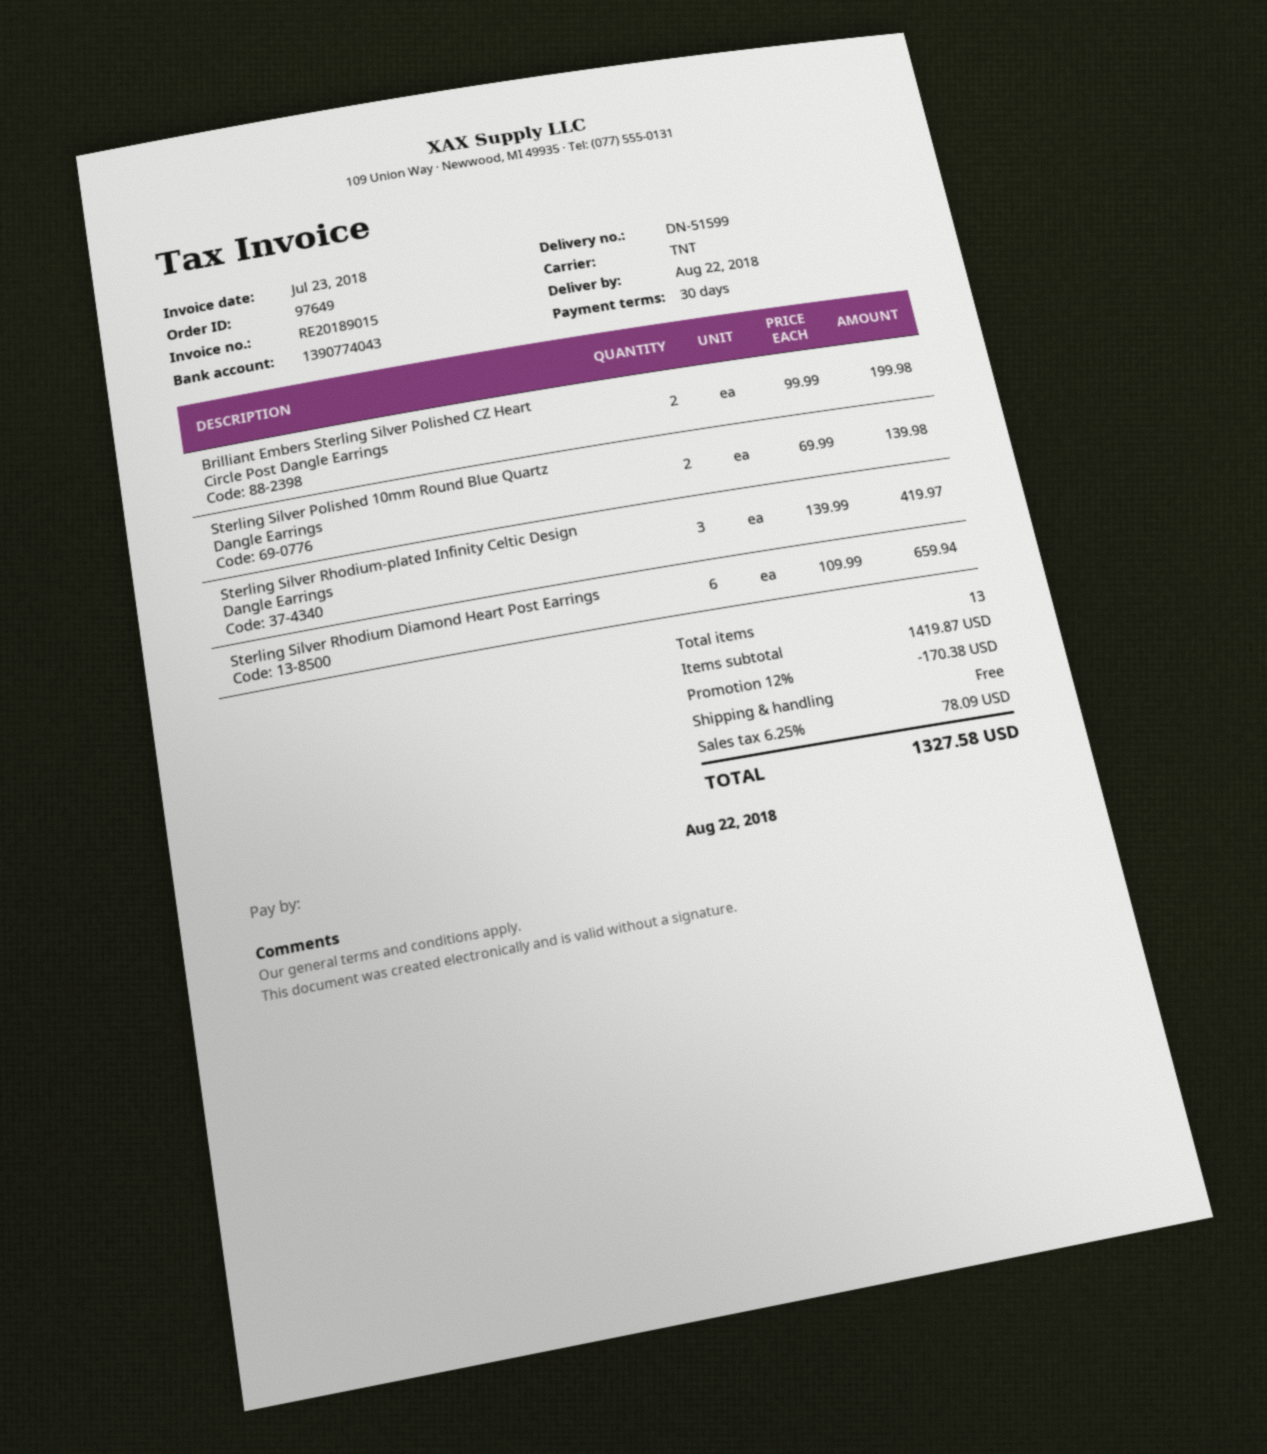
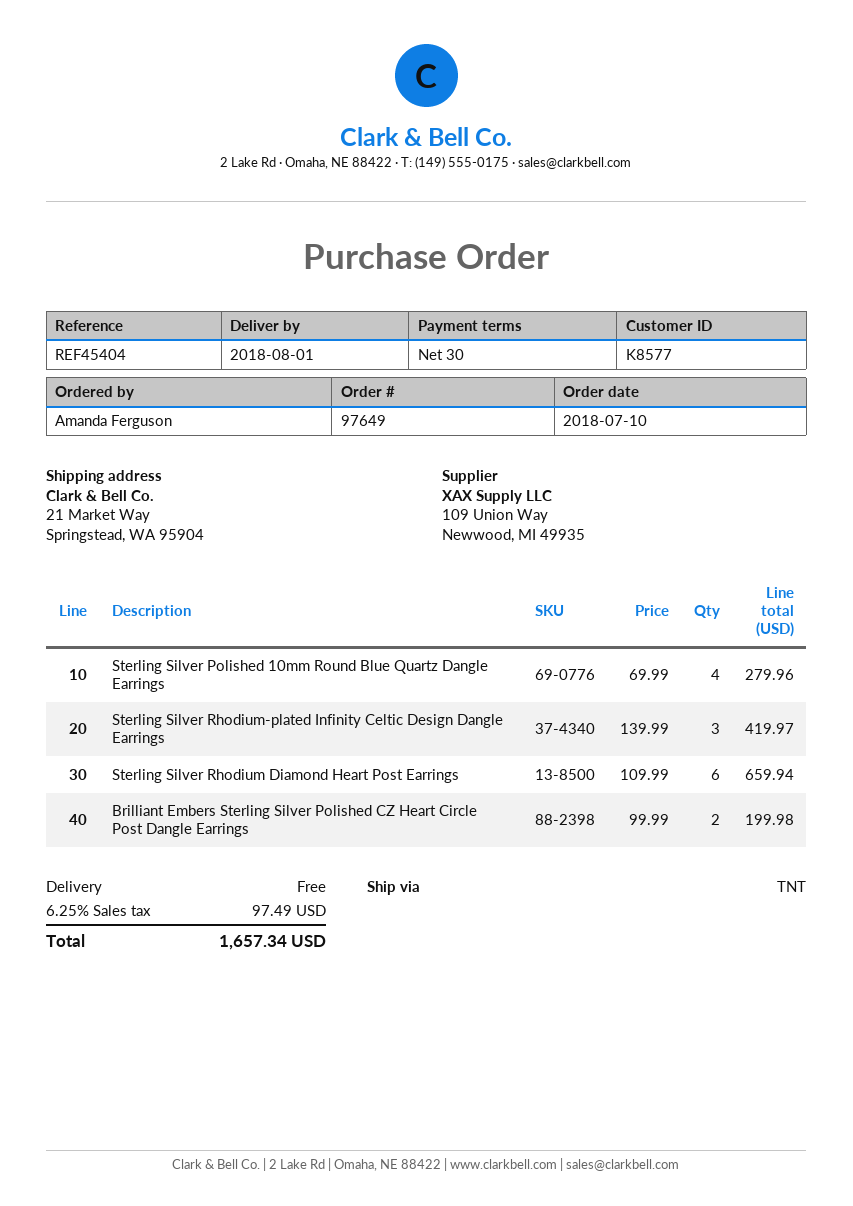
delivery date: 2018-08-22 -> 2018-08-01
Sterling Silver Polished 10mm Round Blue Quartz Dangle Earrings: 2 x 69.99 = 139.98 -> 4 x 69.99 = 279.96
discount: 12% = 170.38 -> none
tax: 6.25% = 78.09 -> 6.25% = 97.49
total: 1327.58 -> 1657.34

